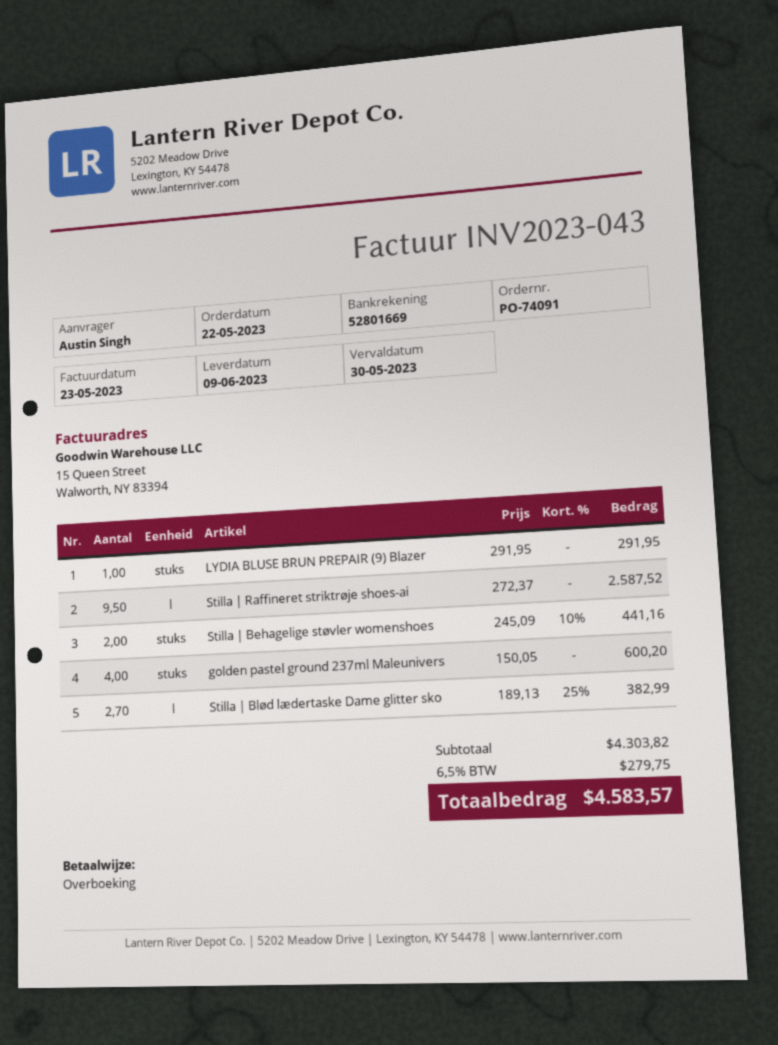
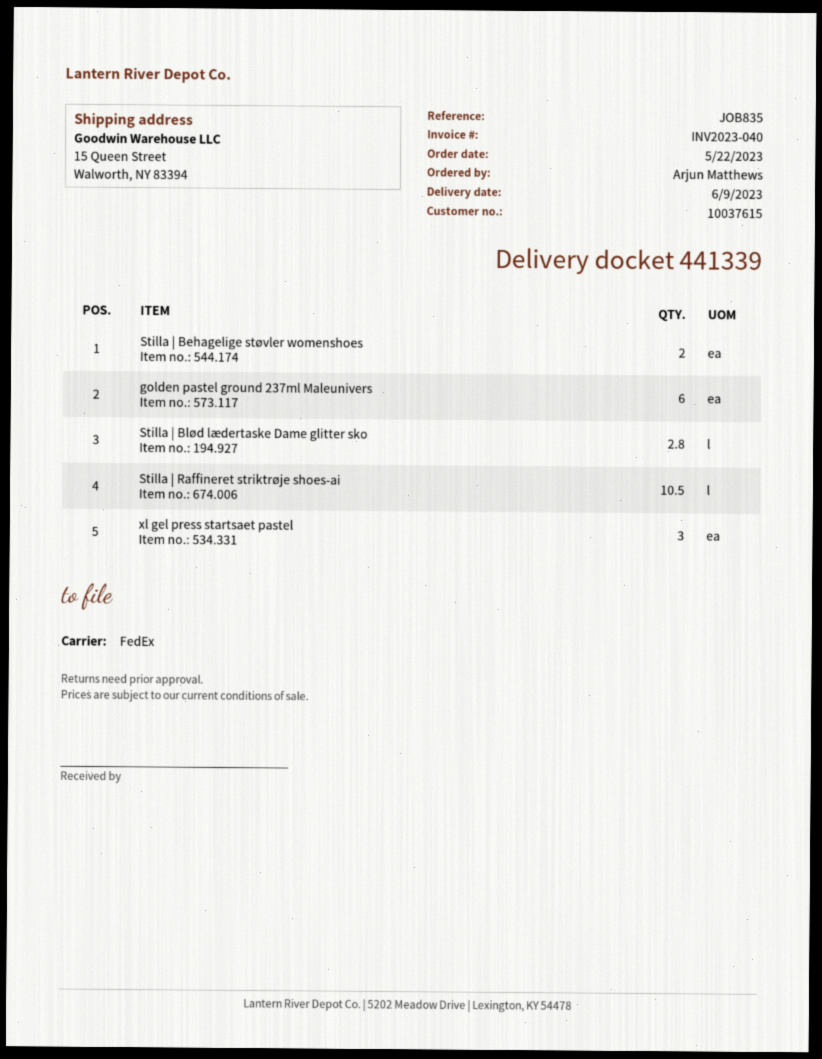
invoice number: INV2023-043 -> INV2023-040
ordered by: Austin Singh -> Arjun Matthews
LYDIA BLUSE BRUN PREPAIR (9) Blazer: 1 -> none
Stilla | Raffineret striktrøje shoes-ai: 9.5 -> 10.5
golden pastel ground 237ml Maleunivers: 4 -> 6
Stilla | Blød lædertaske Dame glitter sko: 2.7 -> 2.8
xl gel press startsaet pastel: none -> 3

